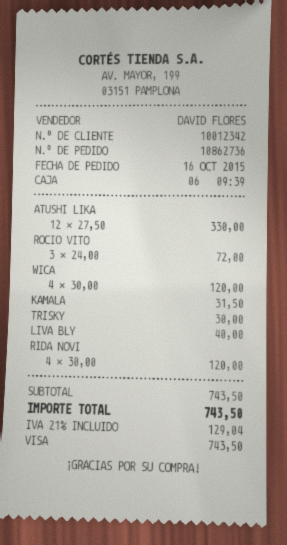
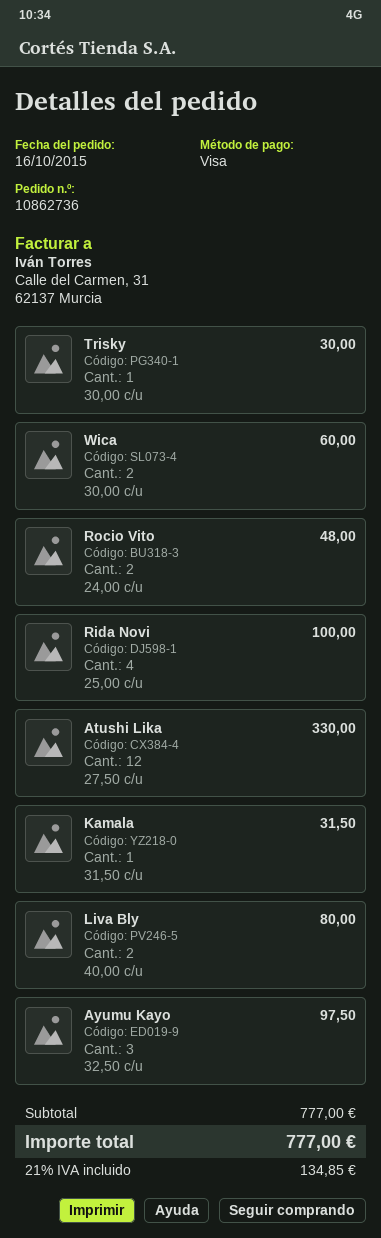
ROCIO VITO: 3 x 24.00 = 72.00 -> 2 x 24.00 = 48.00
WICA: 4 x 30.00 = 120.00 -> 2 x 30.00 = 60.00
LIVA BLY: 1 x 40.00 = 40.00 -> 2 x 40.00 = 80.00
RIDA NOVI: 4 x 30.00 = 120.00 -> 4 x 25.00 = 100.00
Ayumu Kayo: none -> 3 x 32.50 = 97.50
subtotal: 743.50 -> 777.00
tax: 21% = 129.04 -> 21% = 134.85
total: 743.50 -> 777.00

